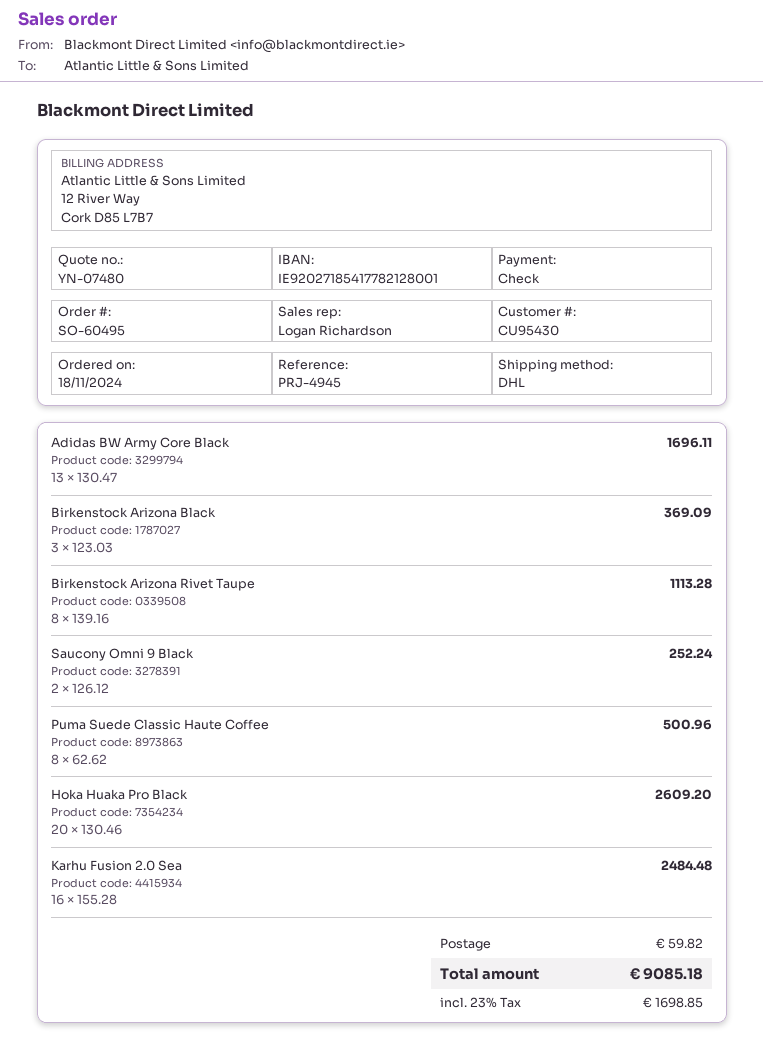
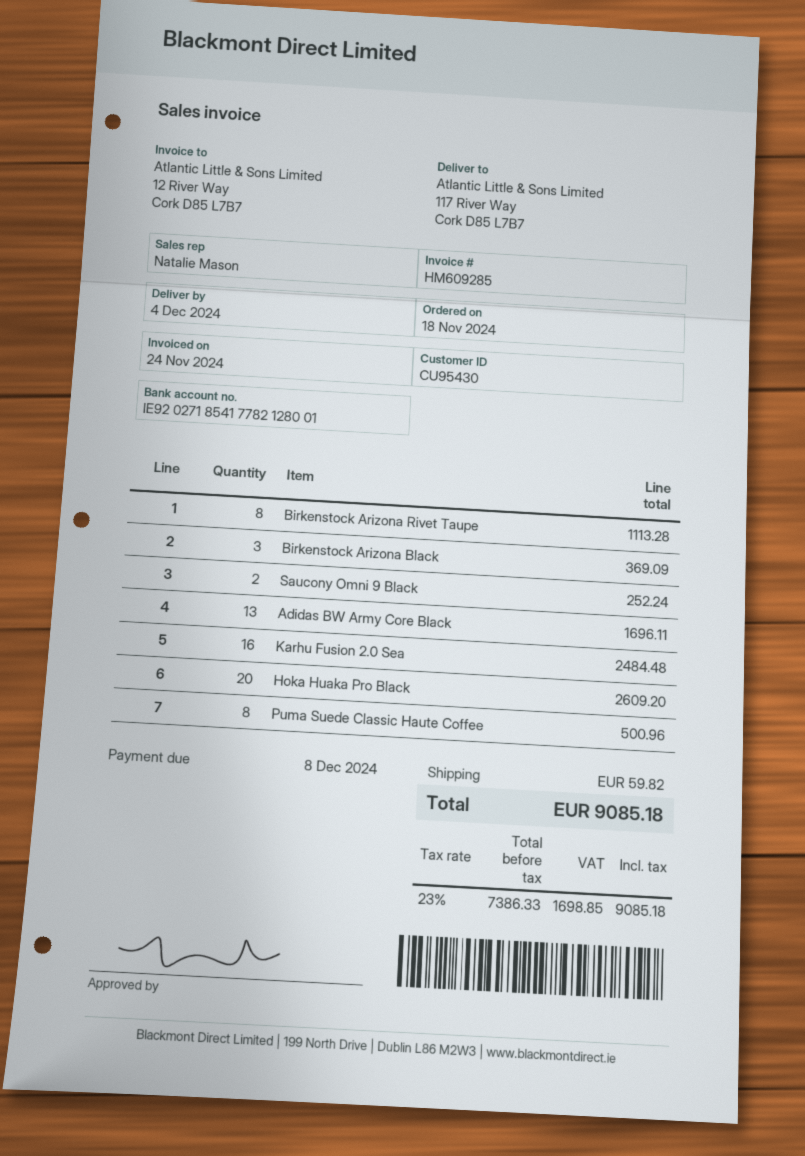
sales rep: Logan Richardson -> Natalie Mason

